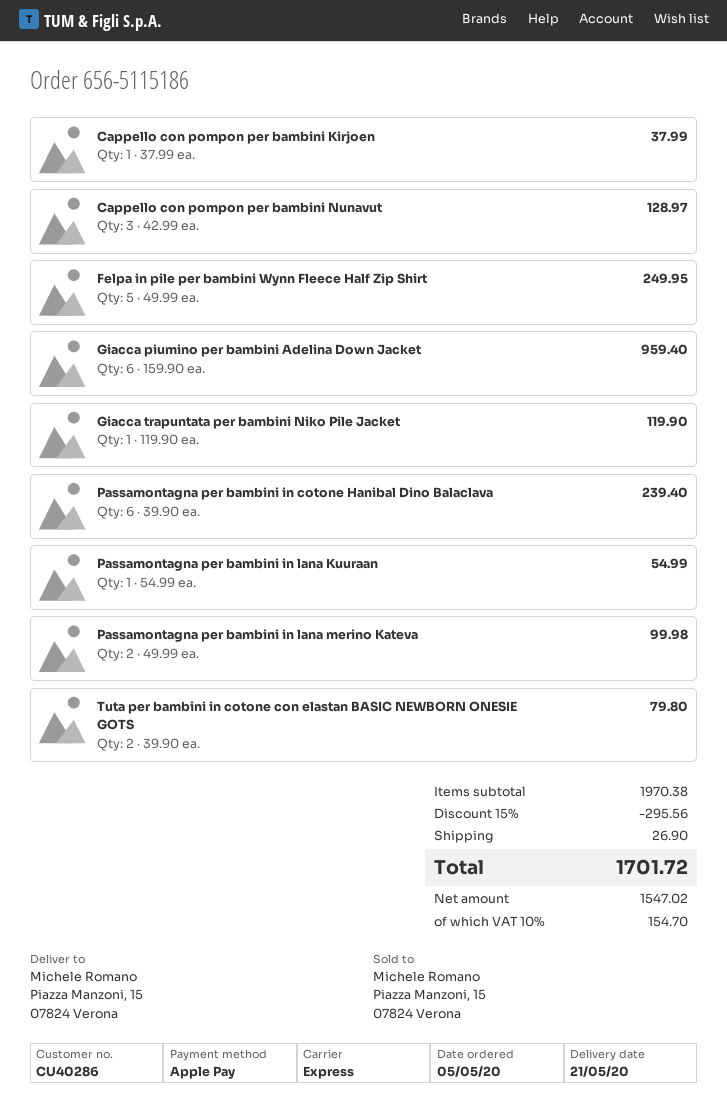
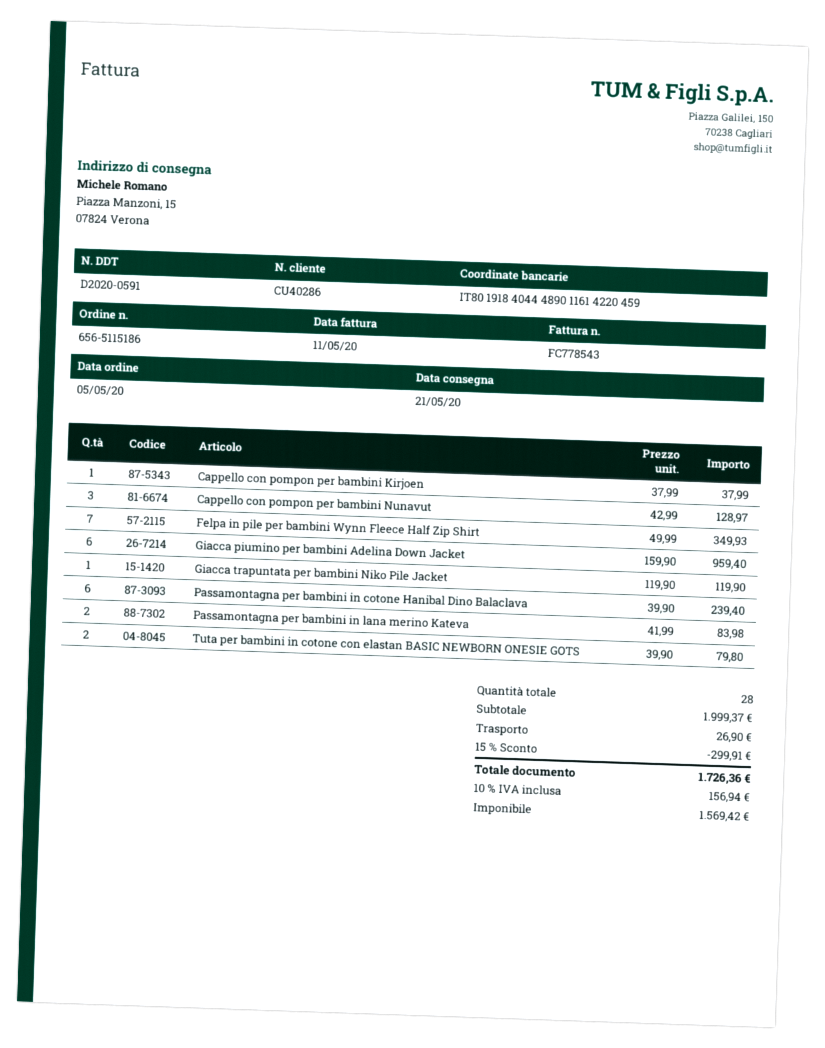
Felpa in pile per bambini Wynn Fleece Half Zip Shirt: 5 x 49.99 = 249.95 -> 7 x 49.99 = 349.93
Passamontagna per bambini in lana Kuuraan: 1 x 54.99 = 54.99 -> none
Passamontagna per bambini in lana merino Kateva: 2 x 49.99 = 99.98 -> 2 x 41.99 = 83.98
subtotal: 1970.38 -> 1999.37
discount: 15% = 295.56 -> 15% = 299.91
net: 1547.02 -> 1569.42
tax: 10% = 154.70 -> 10% = 156.94
total: 1701.72 -> 1726.36

